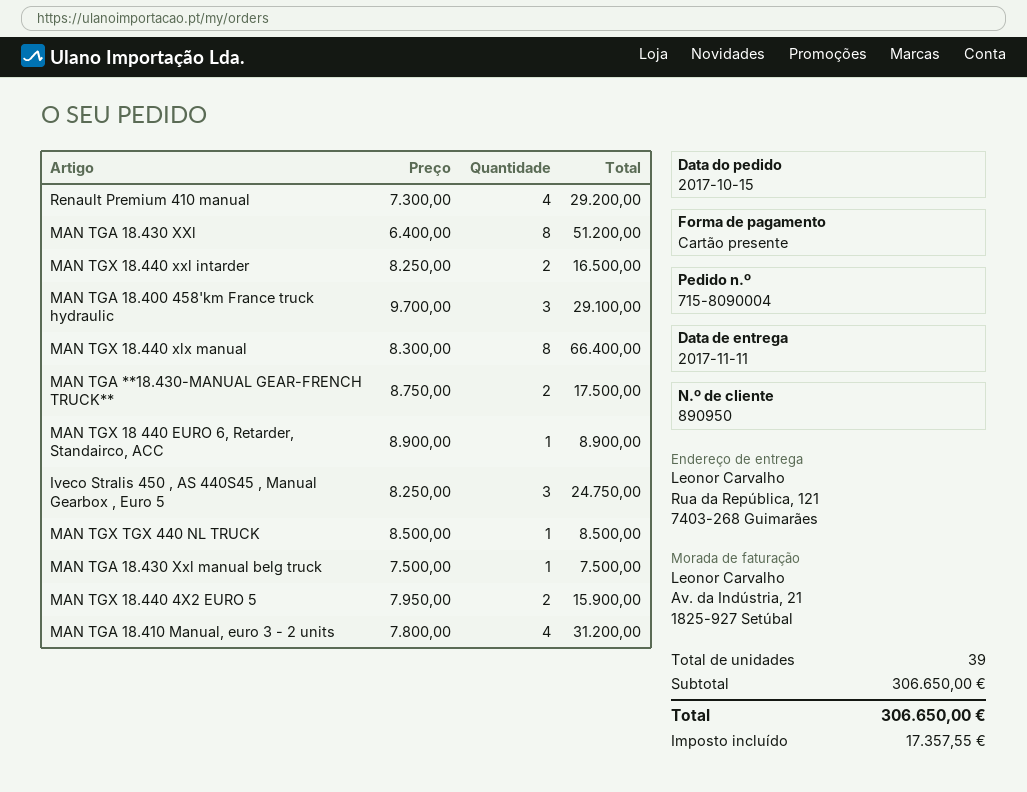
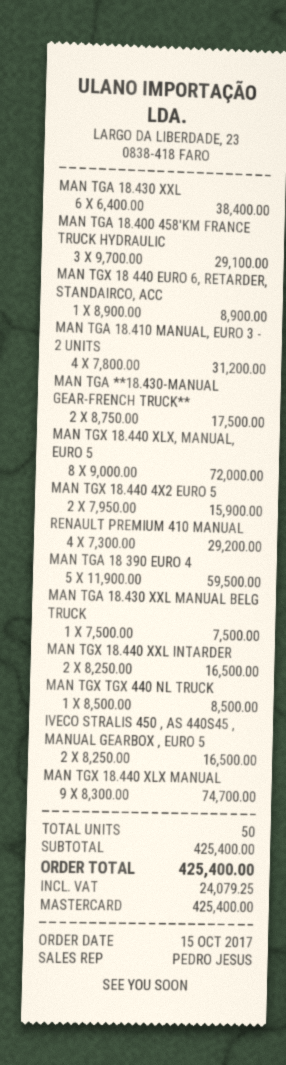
payment method: gift card -> Mastercard
MAN TGA 18.430 XXl: 8 x 6400.00 = 51200.00 -> 6 x 6400.00 = 38400.00
MAN TGX 18.440 xlx manual: 8 x 8300.00 = 66400.00 -> 9 x 8300.00 = 74700.00
Iveco Stralis 450 , AS 440S45 , Manual Gearbox , Euro 5: 3 x 8250.00 = 24750.00 -> 2 x 8250.00 = 16500.00
MAN TGX 18.440 XLX, MANUAL, EURO 5: none -> 8 x 9000.00 = 72000.00
MAN TGA 18 390 EURO 4: none -> 5 x 11900.00 = 59500.00
total quantity: 39 -> 50
subtotal: 306650.00 -> 425400.00
tax: 17357.55 -> 24079.25
total: 306650.00 -> 425400.00

